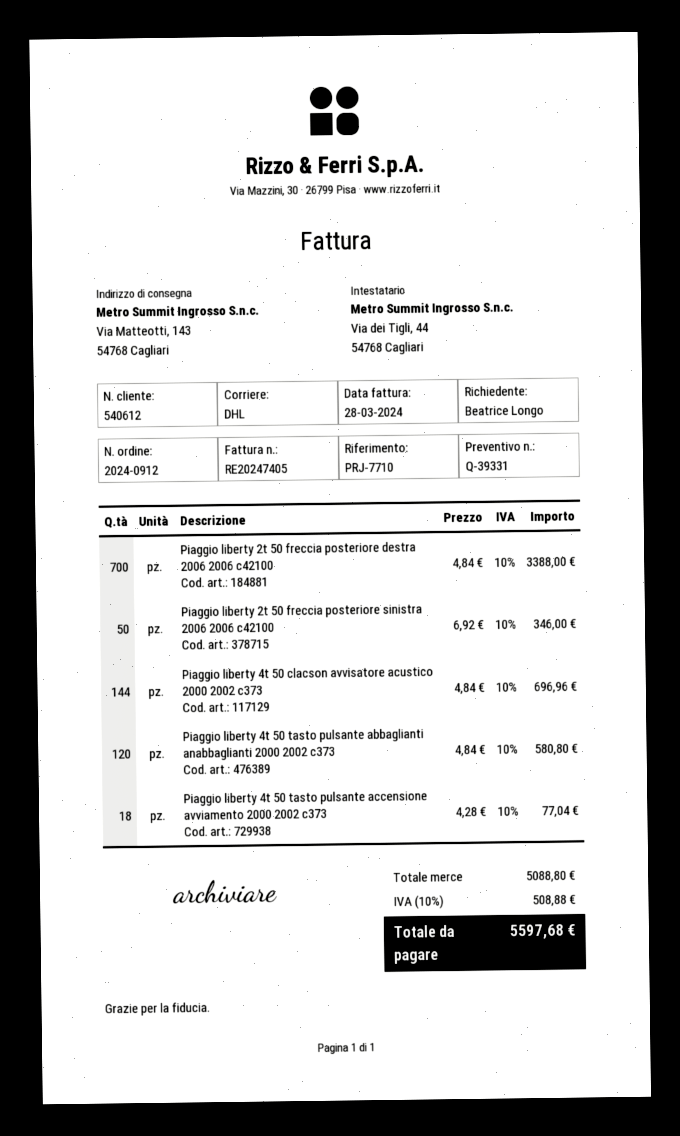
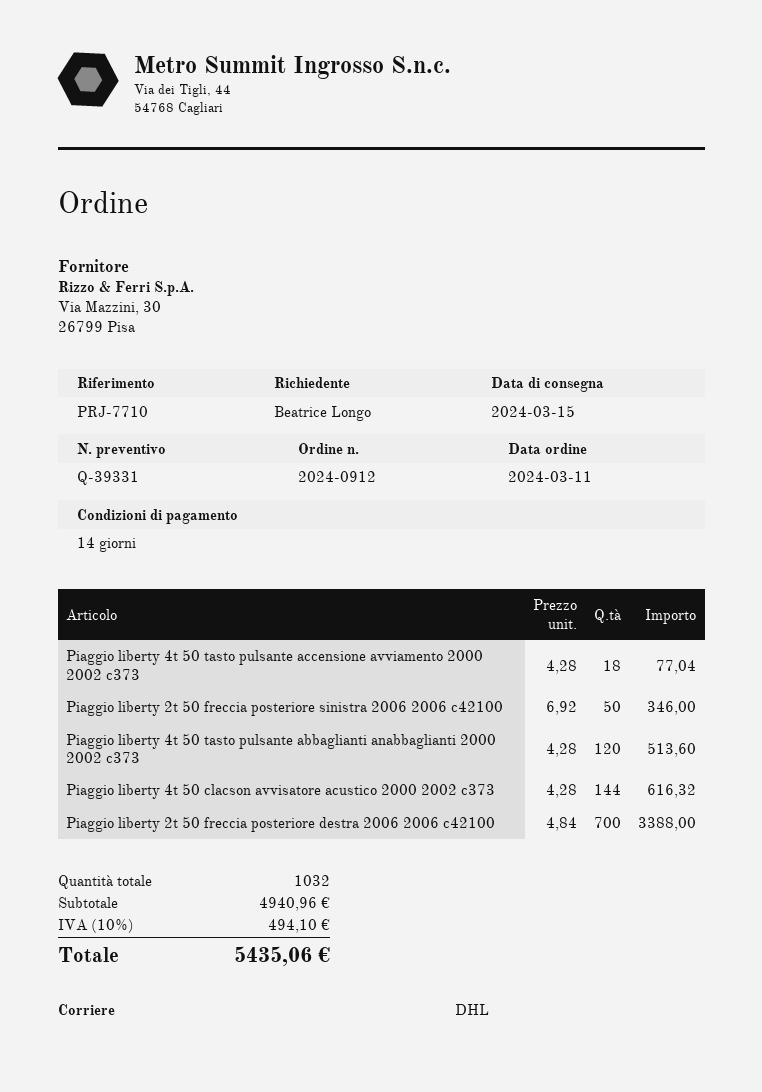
Piaggio liberty 4t 50 clacson avvisatore acustico 2000 2002 c373: 144 x 4.84 = 696.96 -> 144 x 4.28 = 616.32
Piaggio liberty 4t 50 tasto pulsante abbaglianti anabbaglianti 2000 2002 c373: 120 x 4.84 = 580.80 -> 120 x 4.28 = 513.60
subtotal: 5088.80 -> 4940.96
tax: 10% = 508.88 -> 10% = 494.10
total: 5597.68 -> 5435.06

